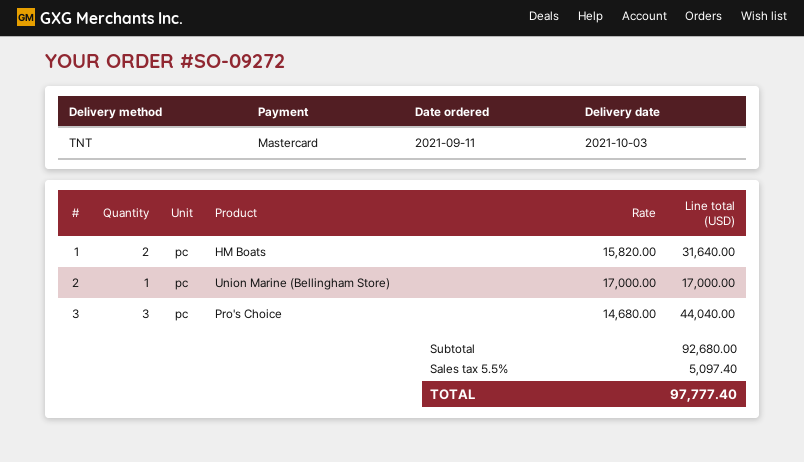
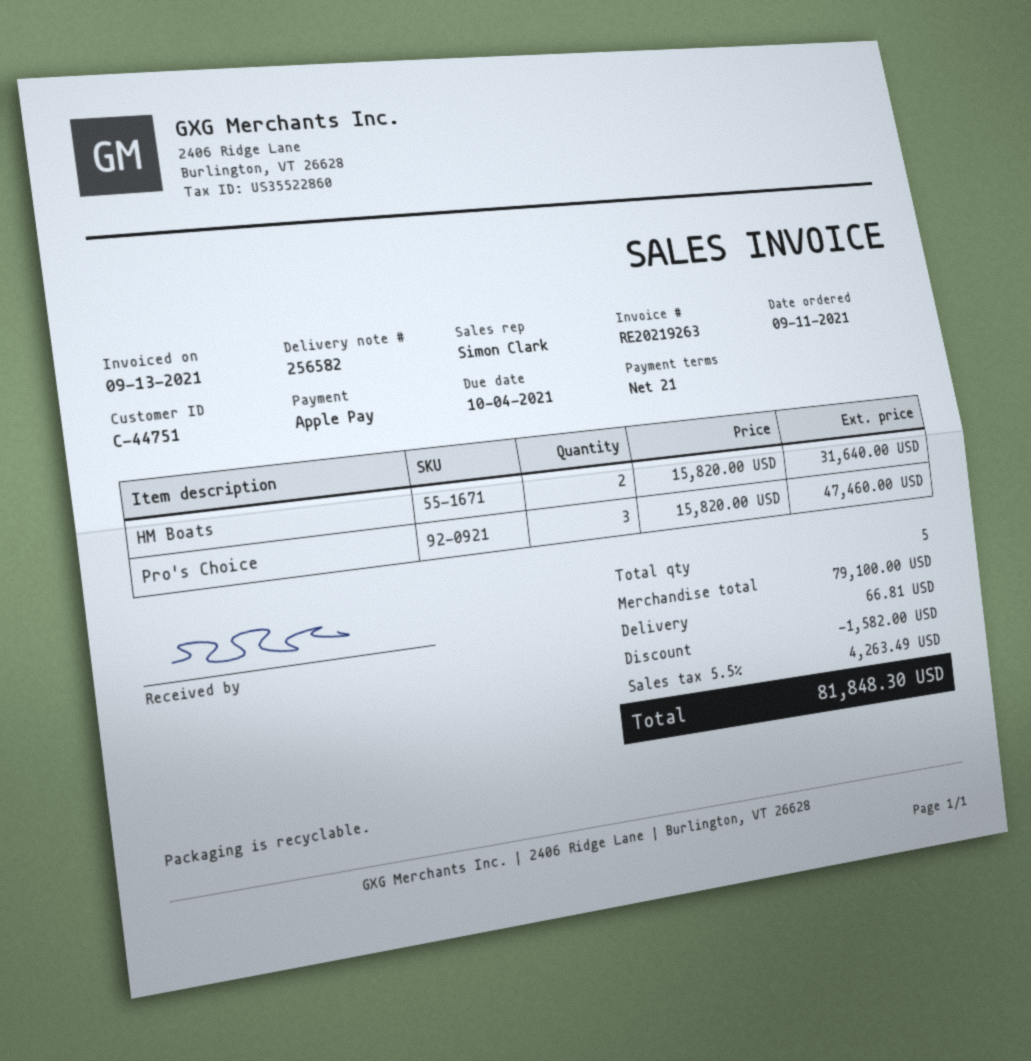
payment method: Mastercard -> Apple Pay
Union Marine (Bellingham Store): 1 x 17000.00 = 17000.00 -> none
Pro's Choice: 3 x 14680.00 = 44040.00 -> 3 x 15820.00 = 47460.00
subtotal: 92680.00 -> 79100.00
discount: none -> 1582.00
shipping: none -> 66.81
tax: 5.5% = 5097.40 -> 5.5% = 4263.49
total: 97777.40 -> 81848.30

